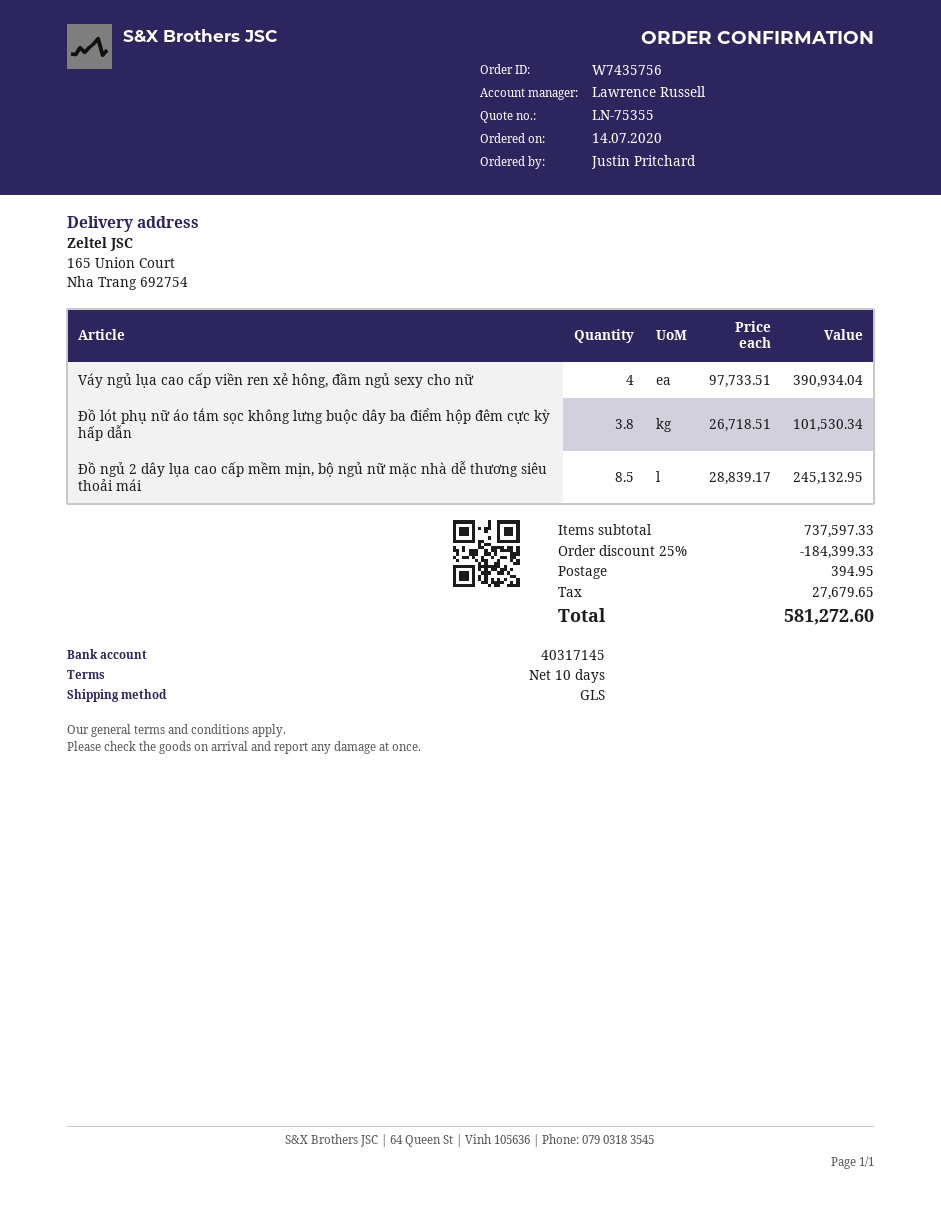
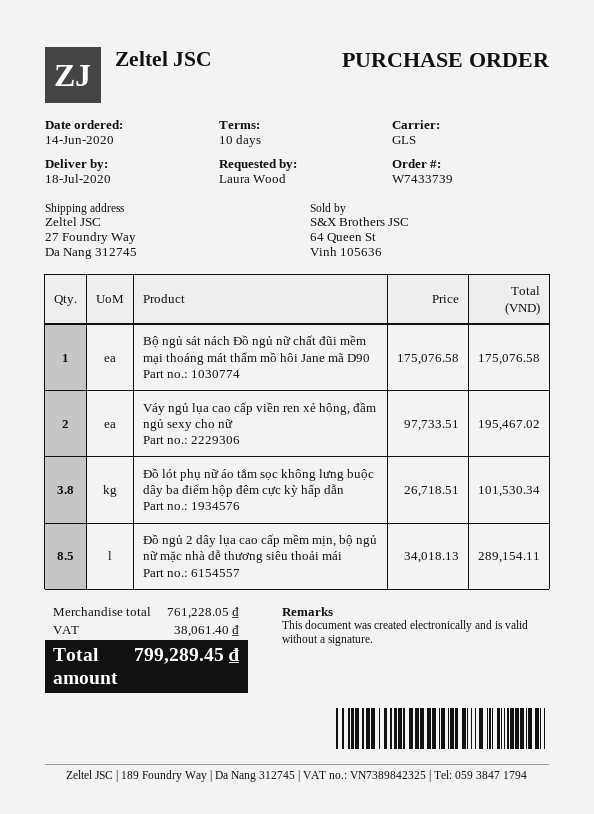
order number: W7435756 -> W7433739
order date: 2020-07-14 -> 2020-06-14
ordered by: Justin Pritchard -> Laura Wood
ship to: 165 Union Court, Nha Trang 692754 -> 27 Foundry Way, Da Nang 312745
Váy ngủ lụa cao cấp viền ren xẻ hông, đầm ngủ sexy cho nữ: 4 x 97733.51 = 390934.04 -> 2 x 97733.51 = 195467.02
Đồ ngủ 2 dây lụa cao cấp mềm mịn, bộ ngủ nữ mặc nhà dễ thương siêu thoải mái: 8.5 x 28839.17 = 245132.95 -> 8.5 x 34018.13 = 289154.11
Bộ ngủ sát nách Đồ ngủ nữ chất đũi mềm mại thoáng mát thấm mồ hôi Jane mã D90: none -> 1 x 175076.58 = 175076.58
subtotal: 737597.33 -> 761228.05
discount: 25% = 184399.33 -> none
shipping: 394.95 -> none
tax: 27679.65 -> 38061.40
total: 581272.60 -> 799289.45

